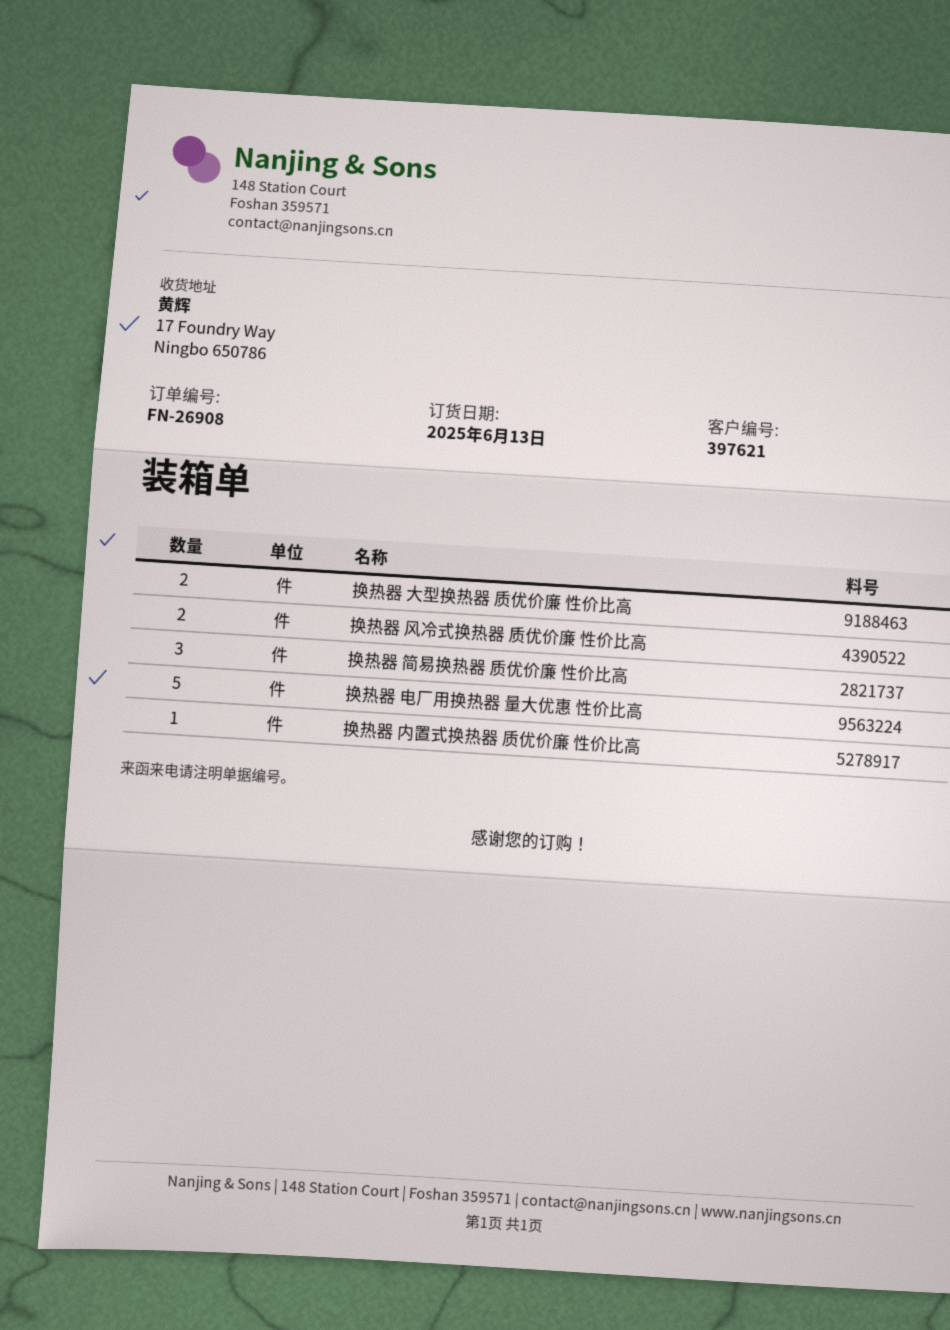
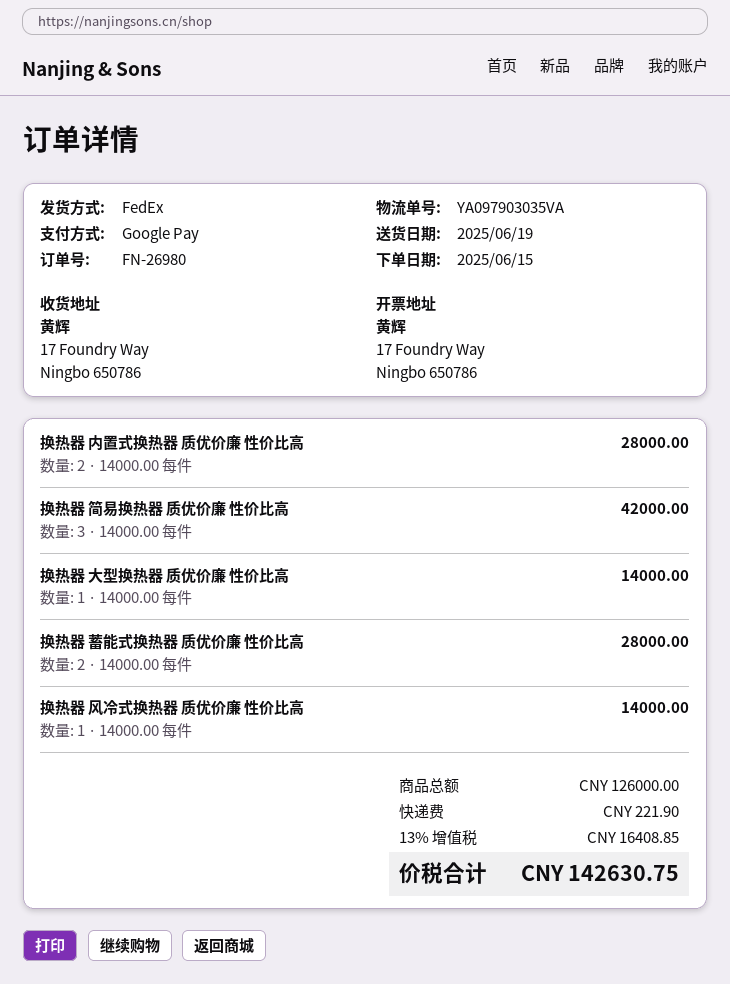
order number: FN-26908 -> FN-26980
order date: 2025-06-13 -> 2025-06-15
换热器 大型换热器 质优价廉 性价比高: 2 -> 1
换热器 风冷式换热器 质优价廉 性价比高: 2 -> 1
换热器 电厂用换热器 量大优惠 性价比高: 5 -> none
换热器 内置式换热器 质优价廉 性价比高: 1 -> 2
换热器 蓄能式换热器 质优价廉 性价比高: none -> 2

